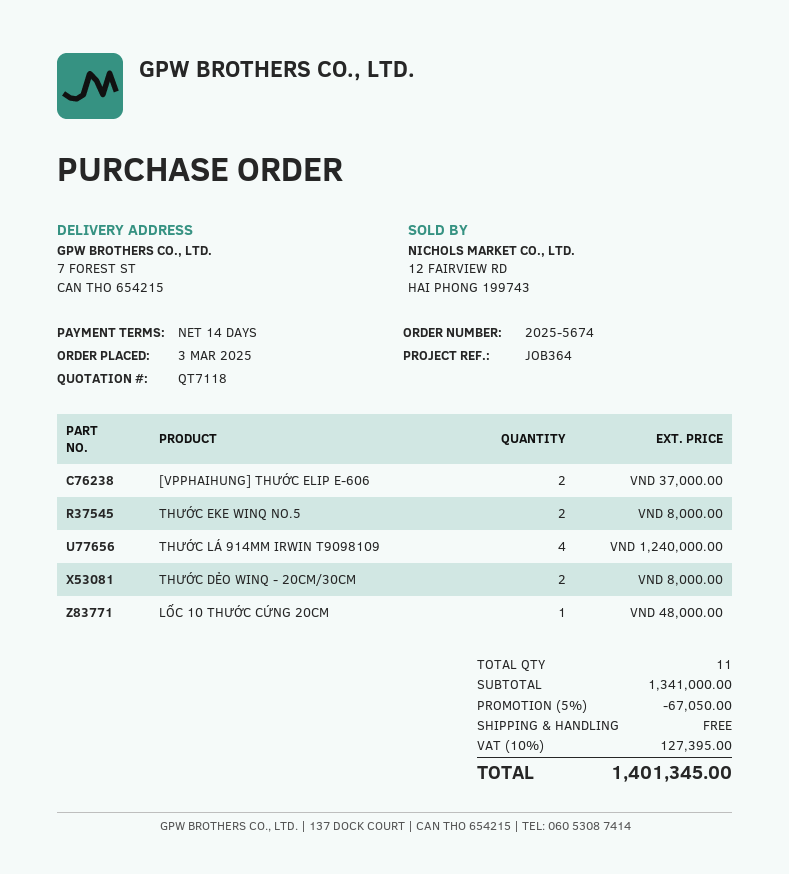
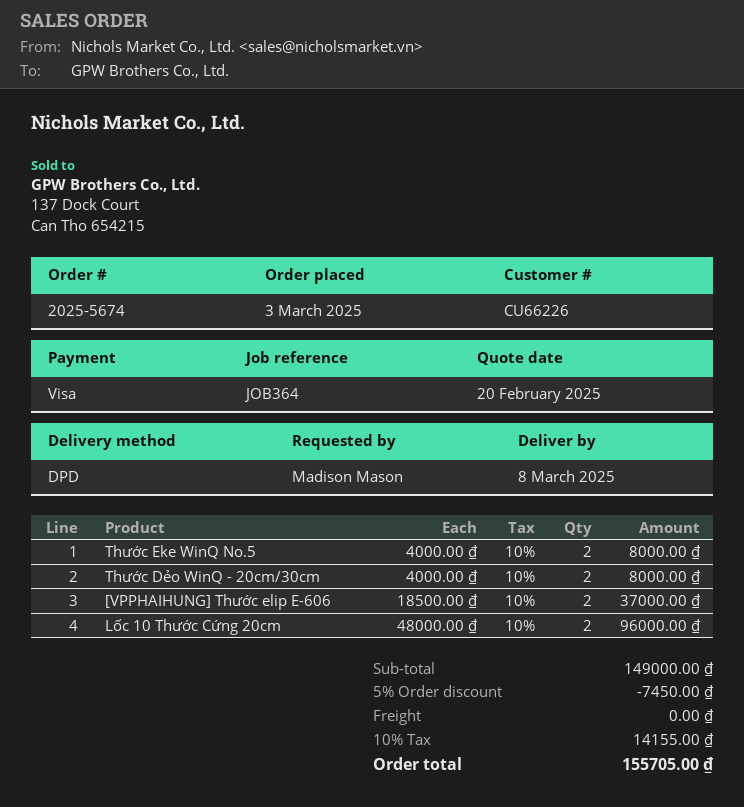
THƯỚC LÁ 914MM IRWIN T9098109: 4 for 1240000.00 -> none
LỐC 10 THƯỚC CỨNG 20CM: 1 for 48000.00 -> 2 for 96000.00
subtotal: 1341000.00 -> 149000.00
discount: 5% = 67050.00 -> 5% = 7450.00
tax: 10% = 127395.00 -> 10% = 14155.00
total: 1401345.00 -> 155705.00

